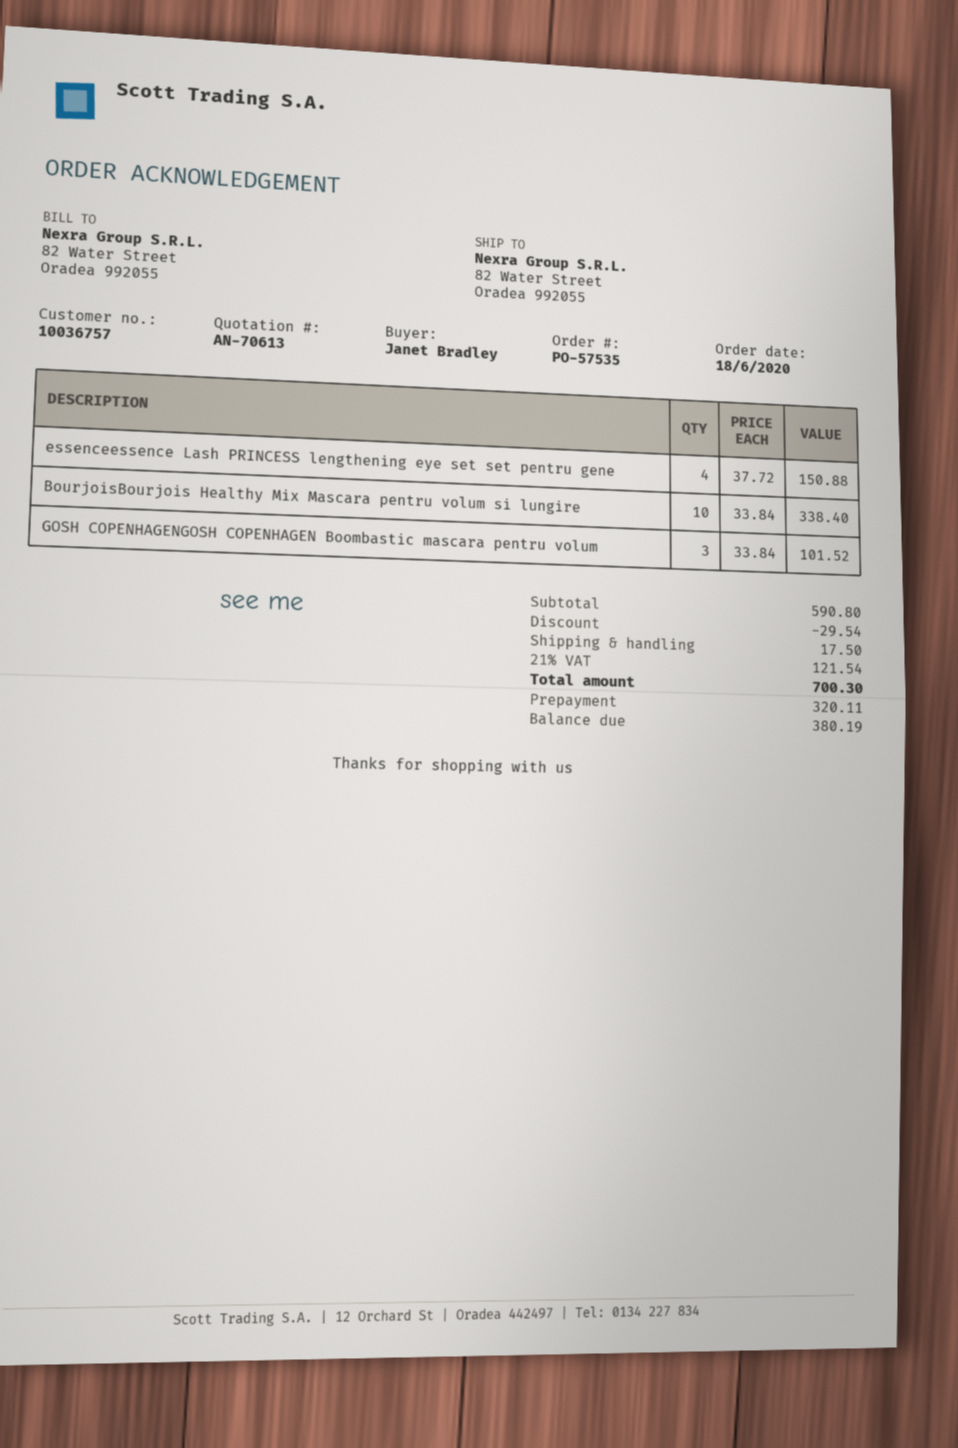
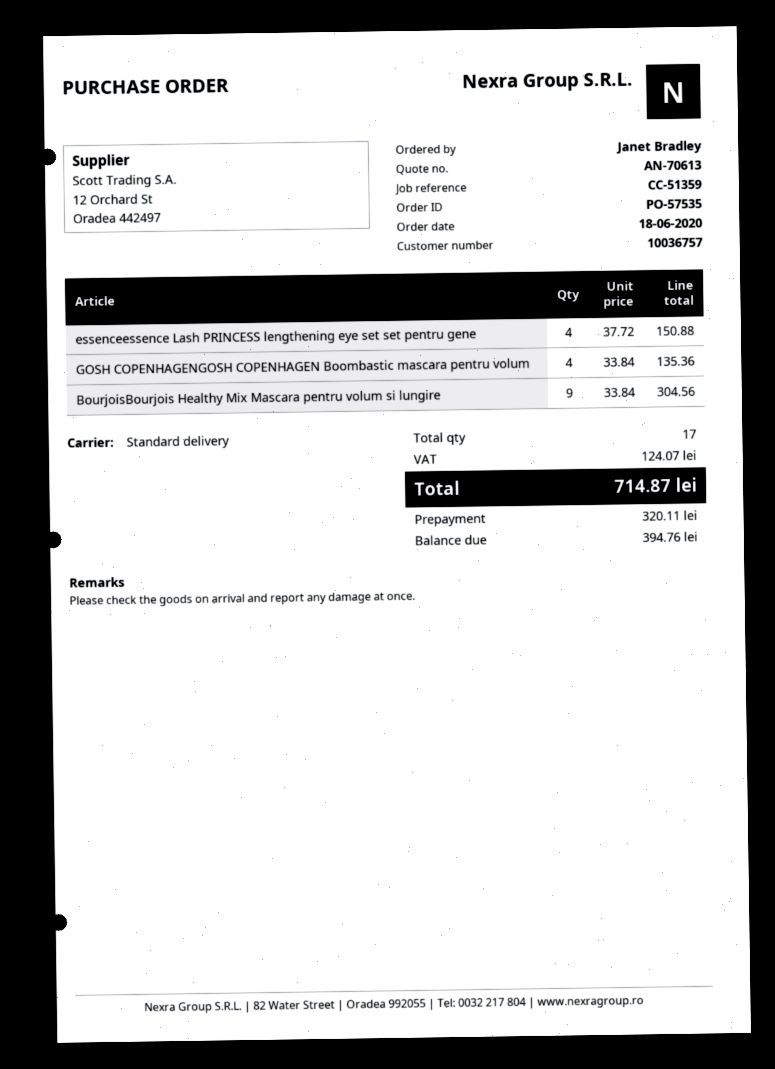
BourjoisBourjois Healthy Mix Mascara pentru volum si lungire: 10 x 33.84 = 338.40 -> 9 x 33.84 = 304.56
GOSH COPENHAGENGOSH COPENHAGEN Boombastic mascara pentru volum: 3 x 33.84 = 101.52 -> 4 x 33.84 = 135.36
discount: 29.54 -> none
shipping: 17.50 -> none
tax: 121.54 -> 124.07
total: 700.30 -> 714.87
balance: 380.19 -> 394.76

